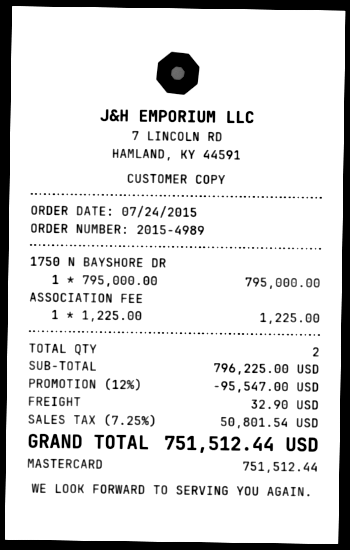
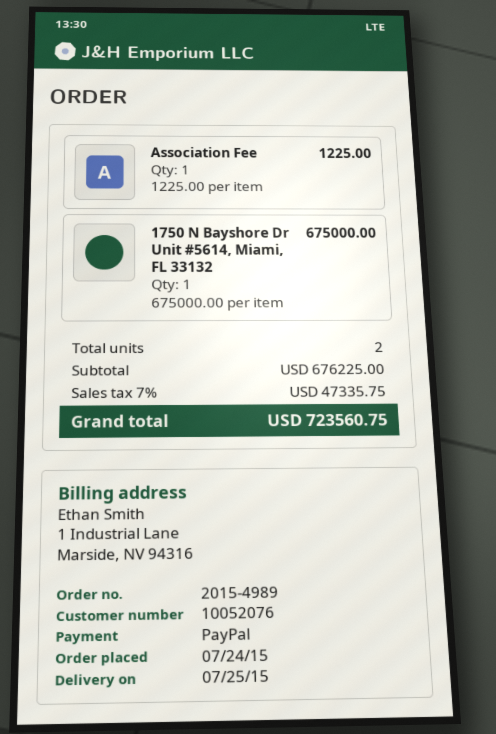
payment method: Mastercard -> PayPal
1750 N BAYSHORE DR: 1 x 795000.00 = 795000.00 -> 1 x 675000.00 = 675000.00
subtotal: 796225.00 -> 676225.00
discount: 12% = 95547.00 -> none
shipping: 32.90 -> none
tax: 7.25% = 50801.54 -> 7% = 47335.75
total: 751512.44 -> 723560.75

